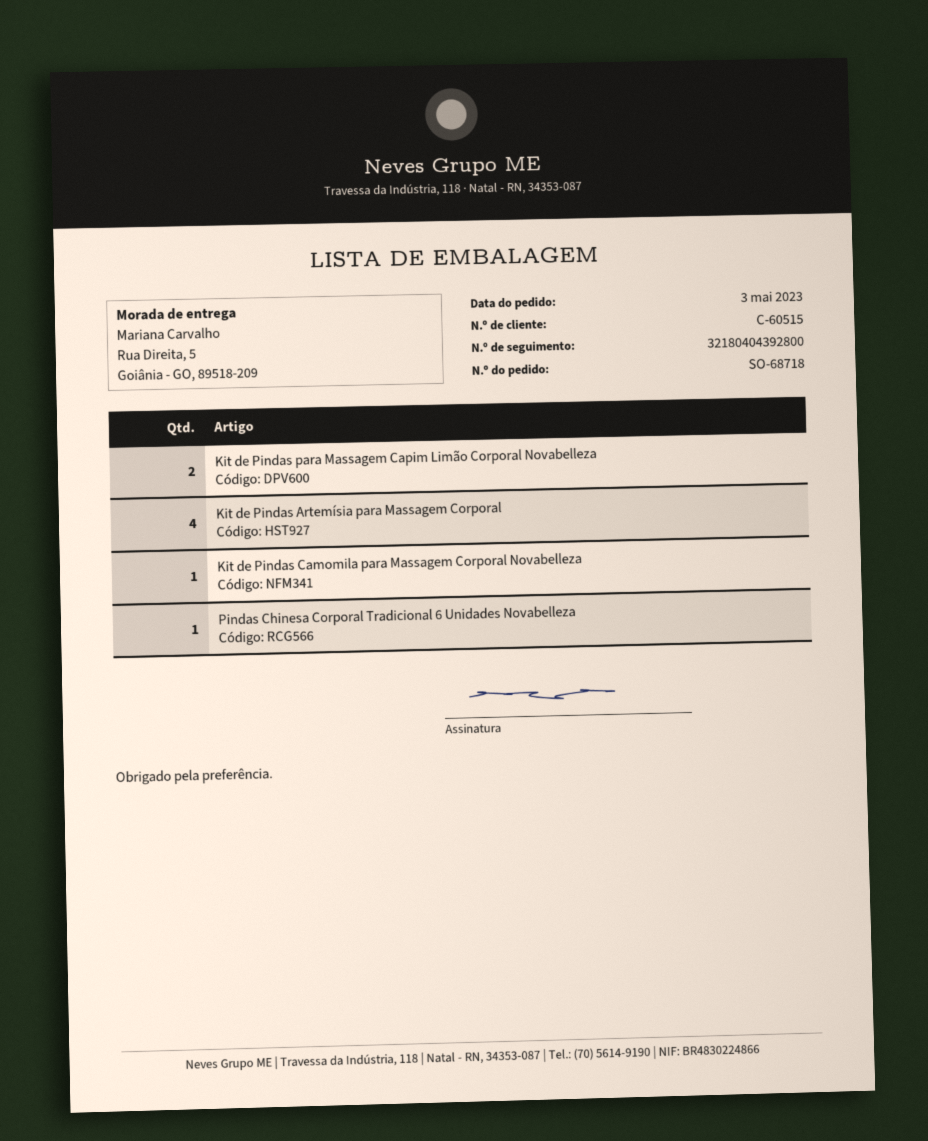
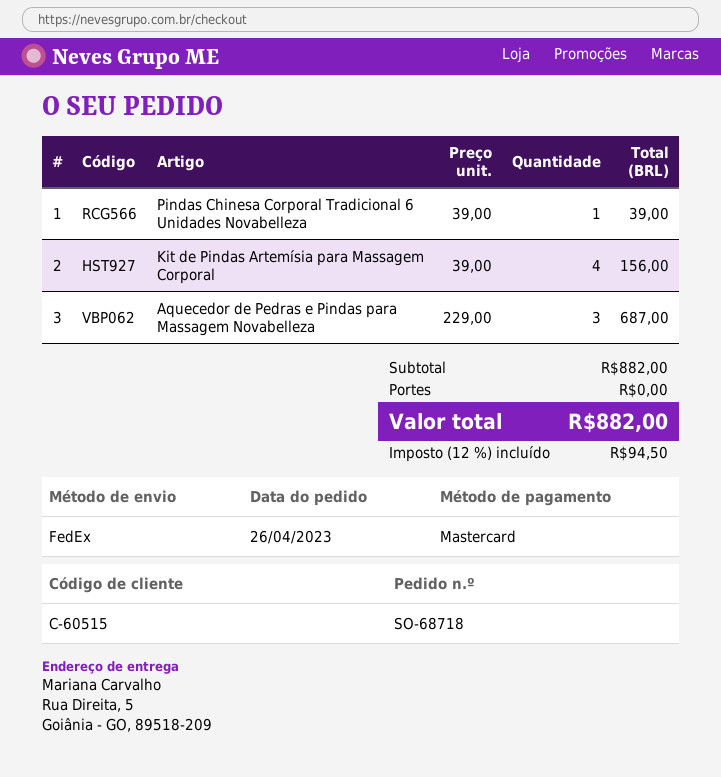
order date: 2023-05-03 -> 2023-04-26
Kit de Pindas para Massagem Capim Limão Corporal Novabelleza: 2 -> none
Kit de Pindas Camomila para Massagem Corporal Novabelleza: 1 -> none
Aquecedor de Pedras e Pindas para Massagem Novabelleza: none -> 3

